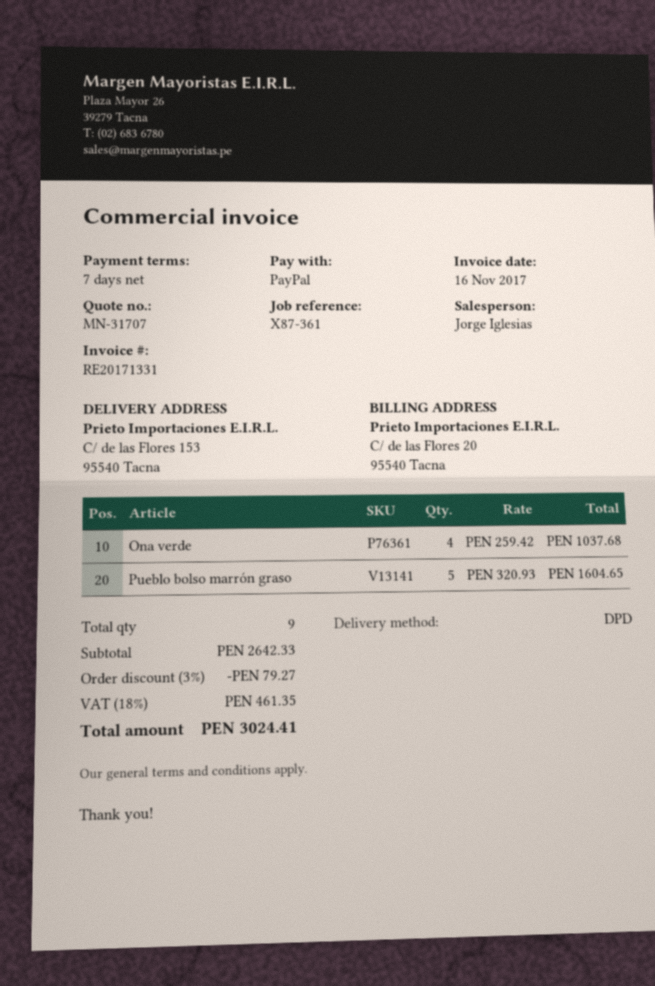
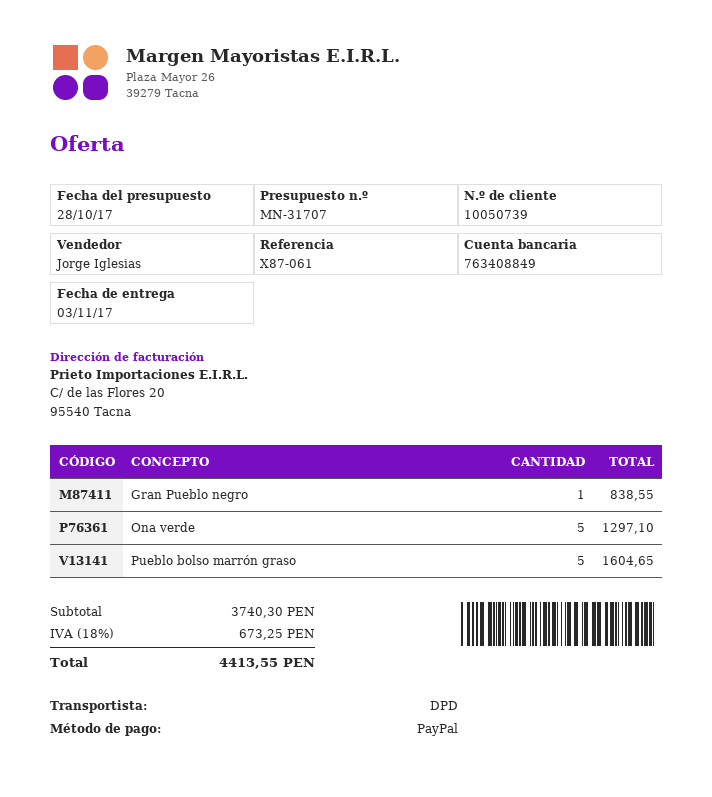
reference: X87-361 -> X87-061
Ona verde: 4 for 1037.68 -> 5 for 1297.10
Gran Pueblo negro: none -> 1 for 838.55
subtotal: 2642.33 -> 3740.30
discount: 3% = 79.27 -> none
tax: 18% = 461.35 -> 18% = 673.25
total: 3024.41 -> 4413.55

